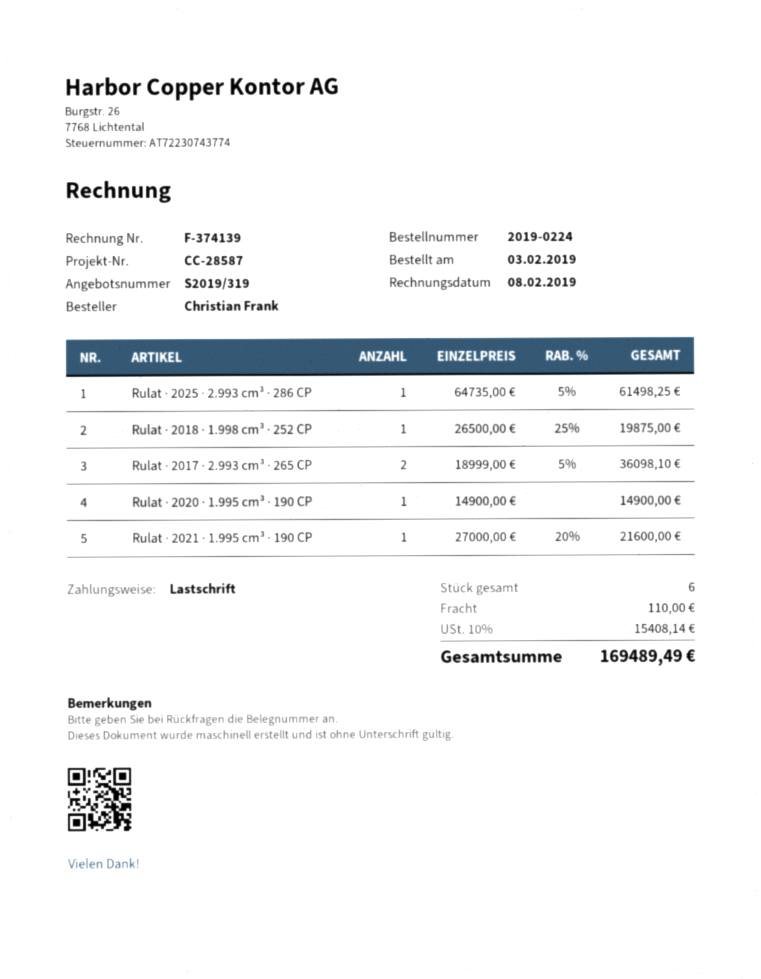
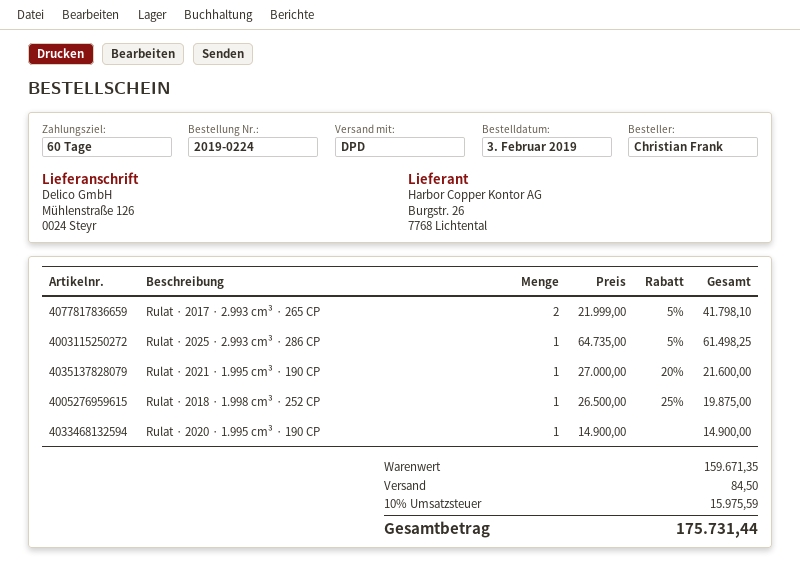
Rulat · 2017 · 2.993 cm³ · 265 CP: 2 x 18999.00 - 5% = 36098.10 -> 2 x 21999.00 - 5% = 41798.10
shipping: 110.00 -> 84.50
tax: 10% = 15408.14 -> 10% = 15975.59
total: 169489.49 -> 175731.44

